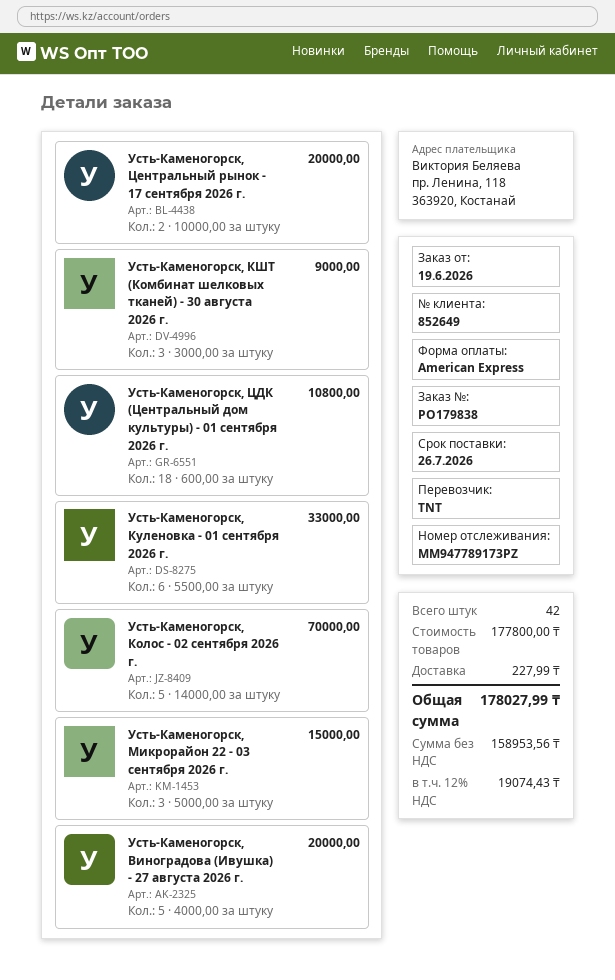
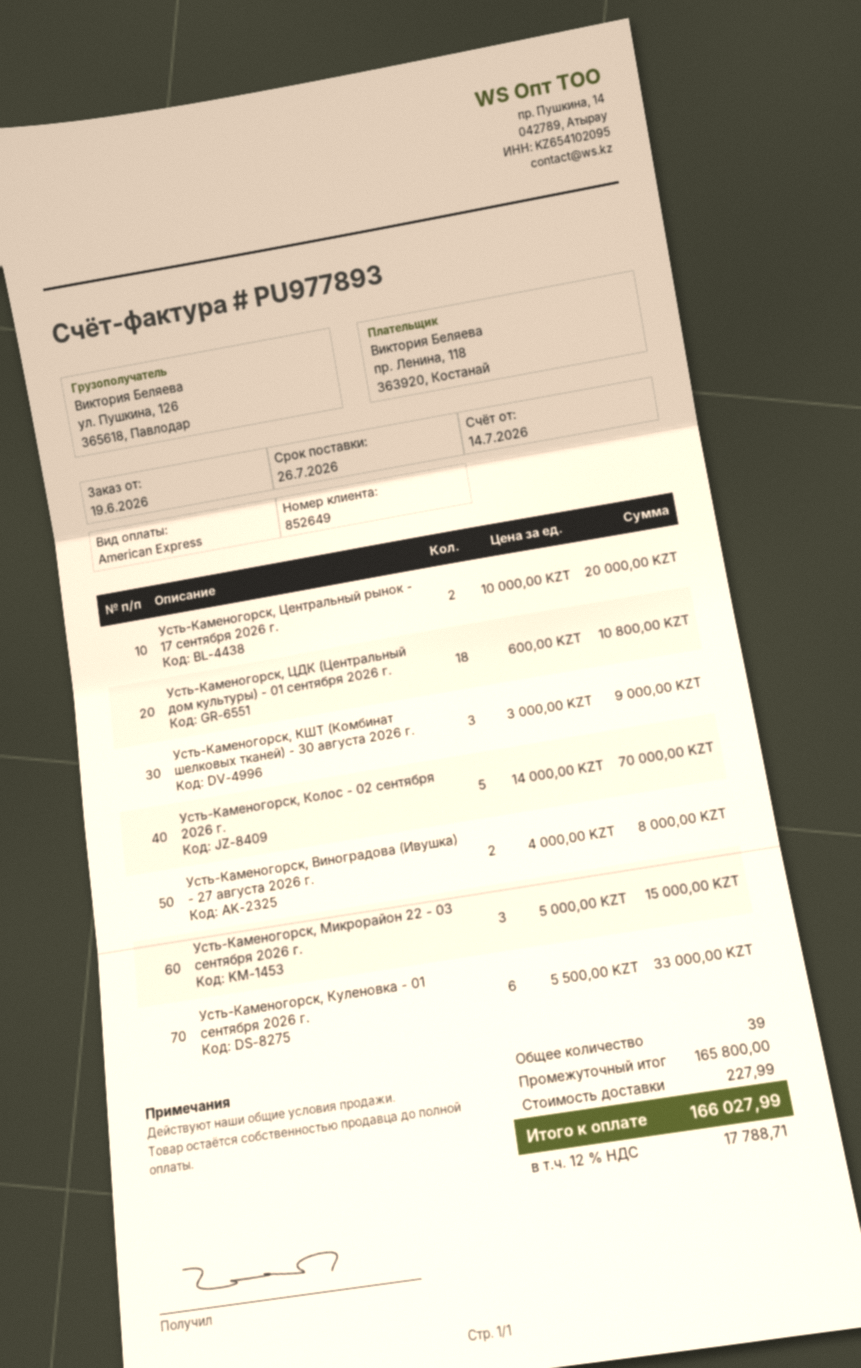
Усть-Каменогорск, Виноградова (Ивушка) - 27 августа 2026 г.: 5 x 4000.00 = 20000.00 -> 2 x 4000.00 = 8000.00
total quantity: 42 -> 39
subtotal: 177800.00 -> 165800.00
tax: 12% = 19074.43 -> 12% = 17788.71
total: 178027.99 -> 166027.99

